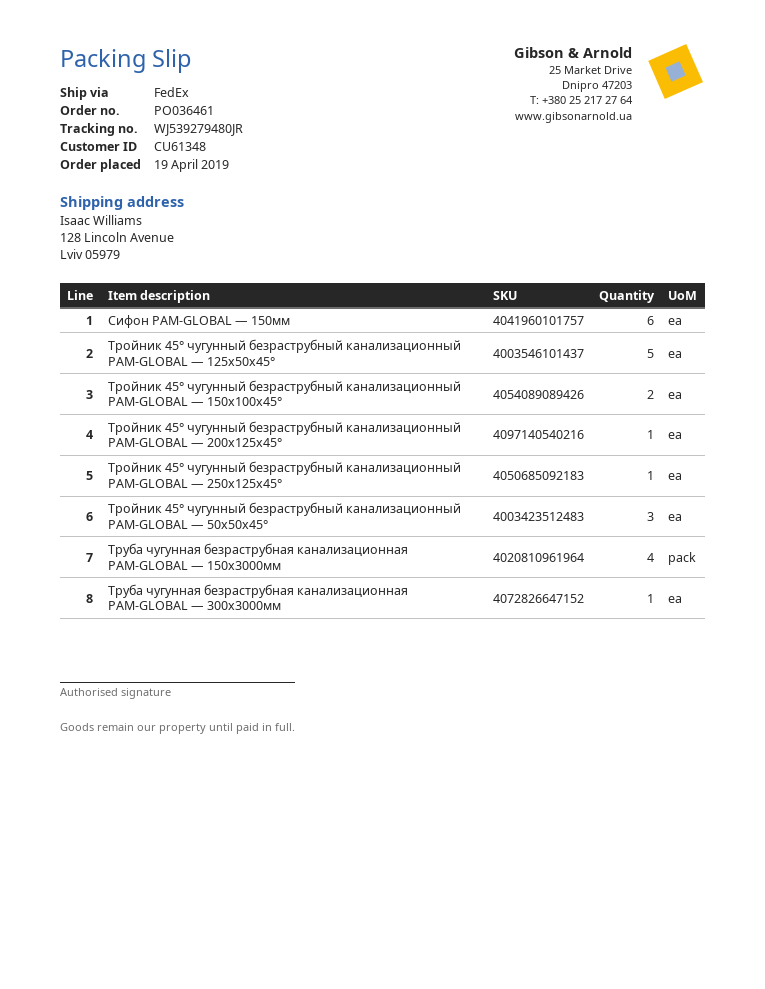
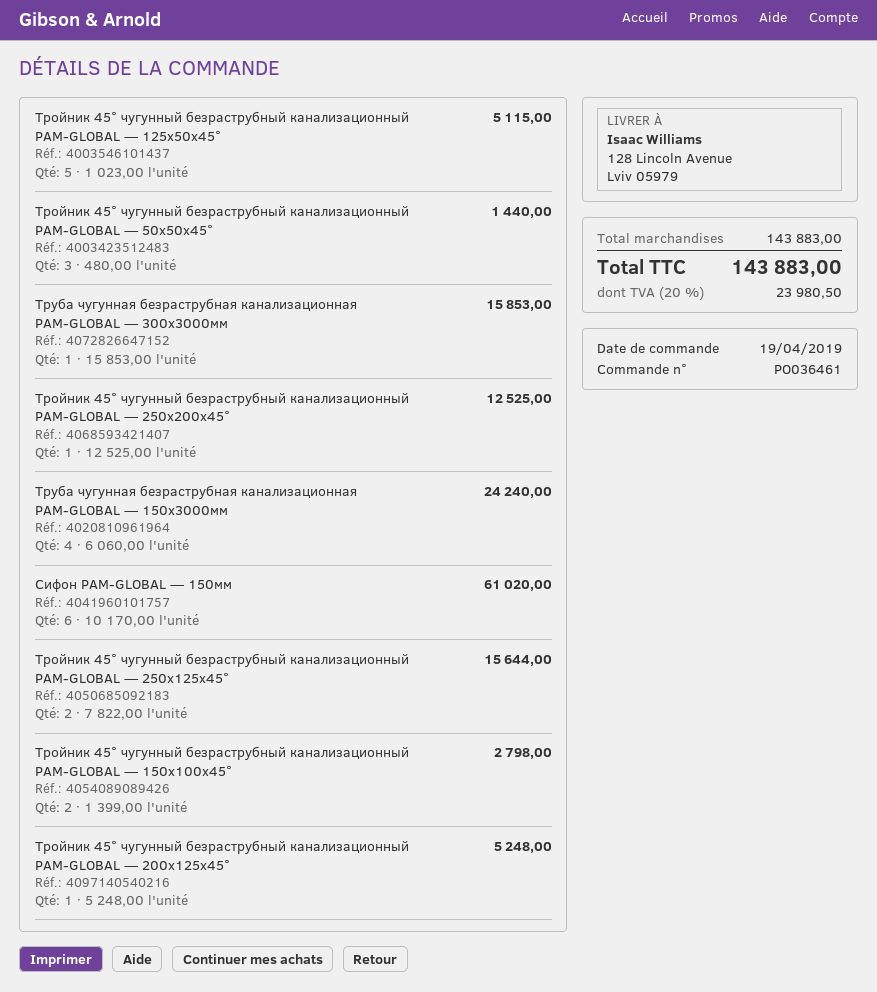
Тройник 45° чугунный безраструбный канализационный PAM-GLOBAL — 250х125х45°: 1 -> 2
Тройник 45° чугунный безраструбный канализационный PAM-GLOBAL — 250х200х45°: none -> 1

